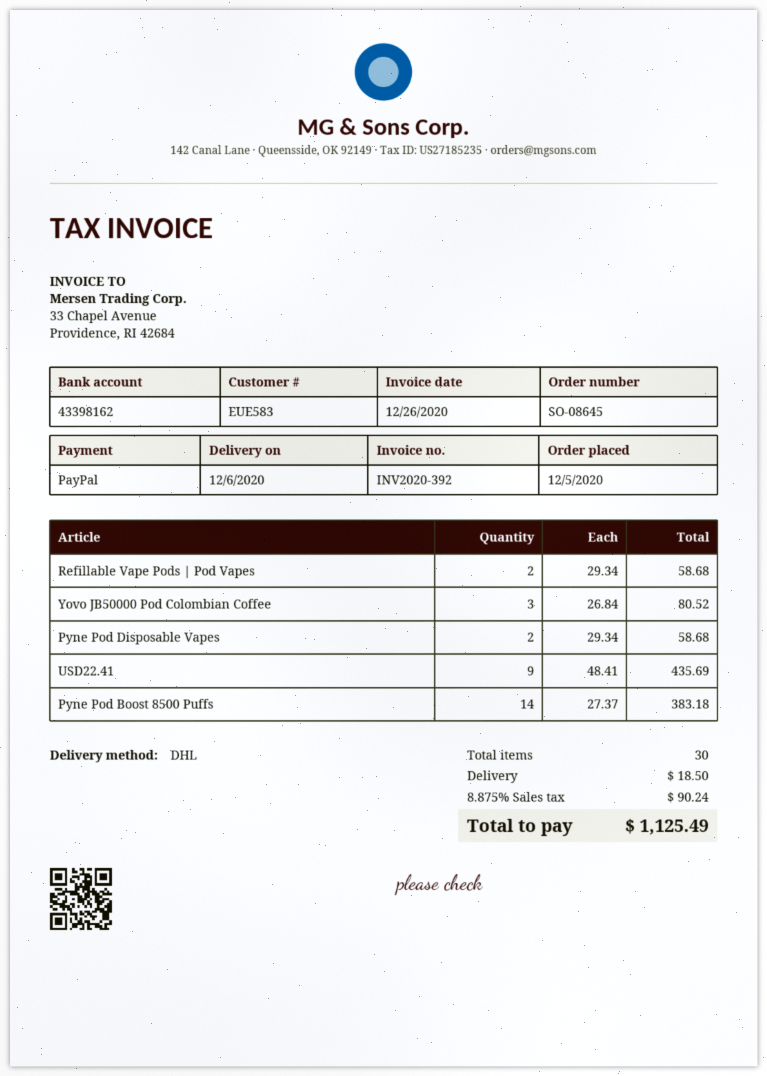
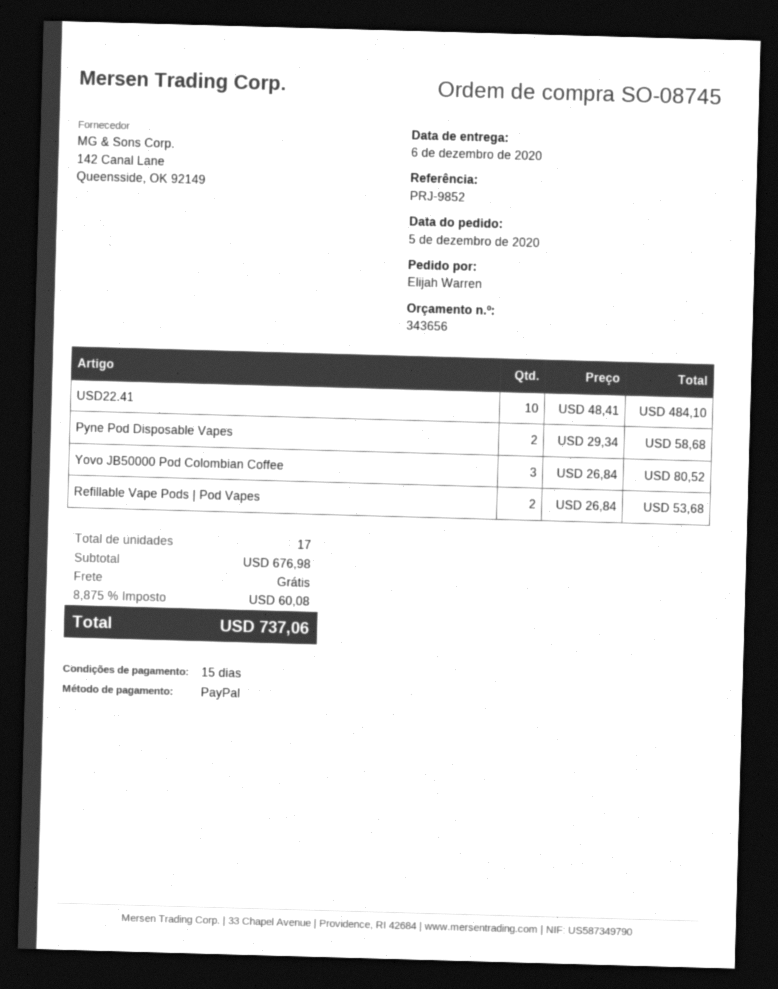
order number: SO-08645 -> SO-08745
Refillable Vape Pods | Pod Vapes: 2 x 29.34 = 58.68 -> 2 x 26.84 = 53.68
USD22.41: 9 x 48.41 = 435.69 -> 10 x 48.41 = 484.10
Pyne Pod Boost 8500 Puffs: 14 x 27.37 = 383.18 -> none
total quantity: 30 -> 17
shipping: 18.50 -> 0.00
tax: 8.875% = 90.24 -> 8.875% = 60.08
total: 1125.49 -> 737.06

